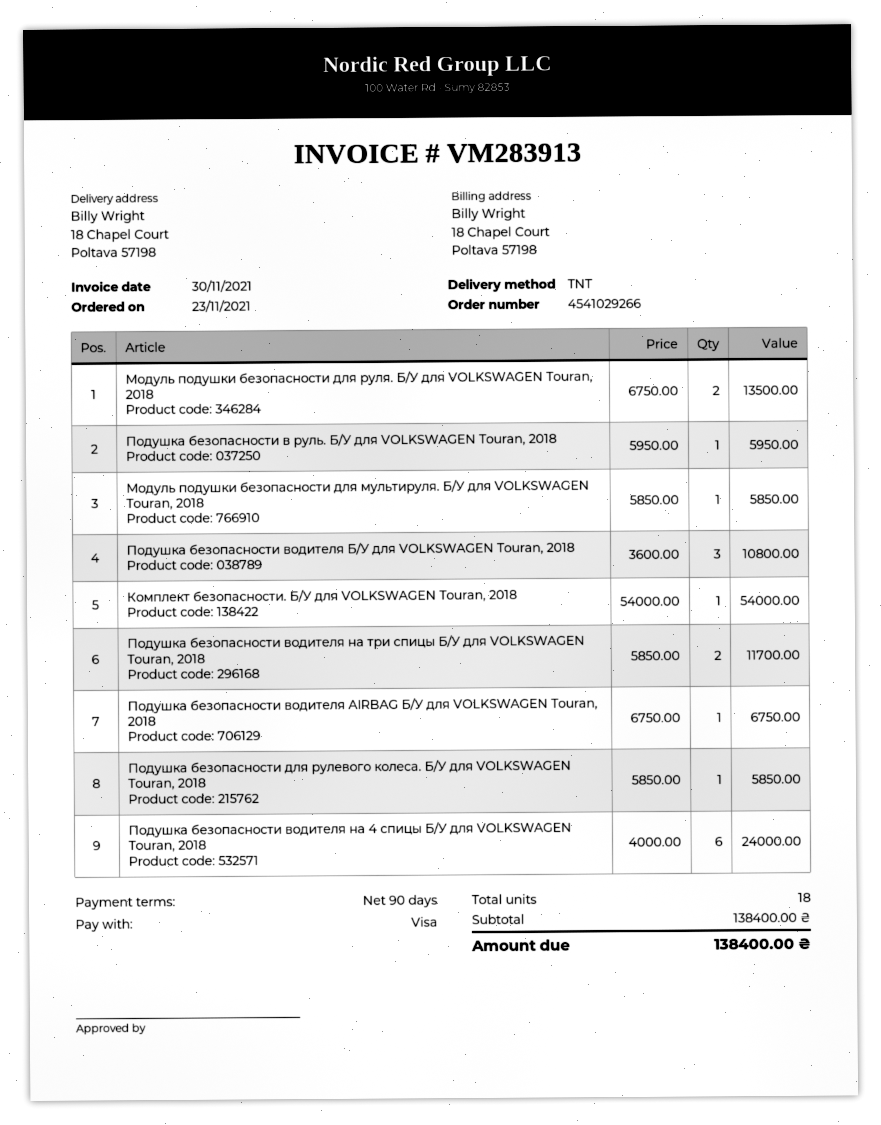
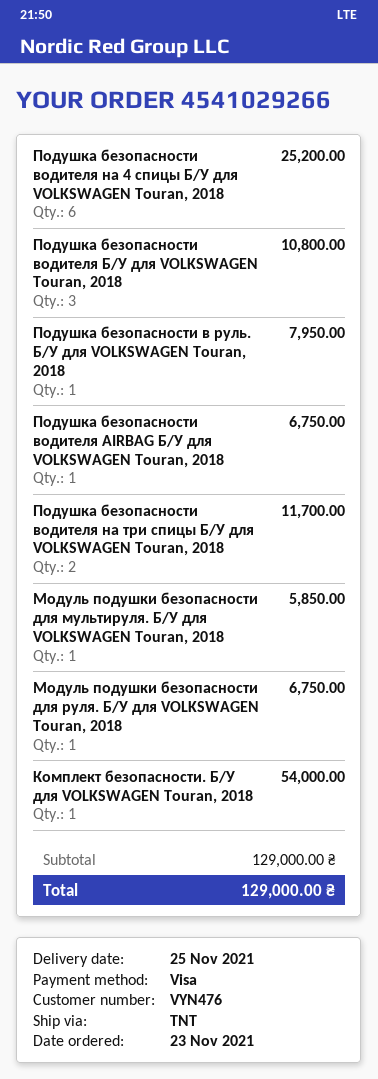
Модуль подушки безопасности для руля. Б/У для VOLKSWAGEN Touran, 2018: 2 for 13500.00 -> 1 for 6750.00
Подушка безопасности в руль. Б/У для VOLKSWAGEN Touran, 2018: 1 for 5950.00 -> 1 for 7950.00
Подушка безопасности для рулевого колеса. Б/У для VOLKSWAGEN Touran, 2018: 1 for 5850.00 -> none
Подушка безопасности водителя на 4 спицы Б/У для VOLKSWAGEN Touran, 2018: 6 for 24000.00 -> 6 for 25200.00
subtotal: 138400.00 -> 129000.00
total: 138400.00 -> 129000.00

